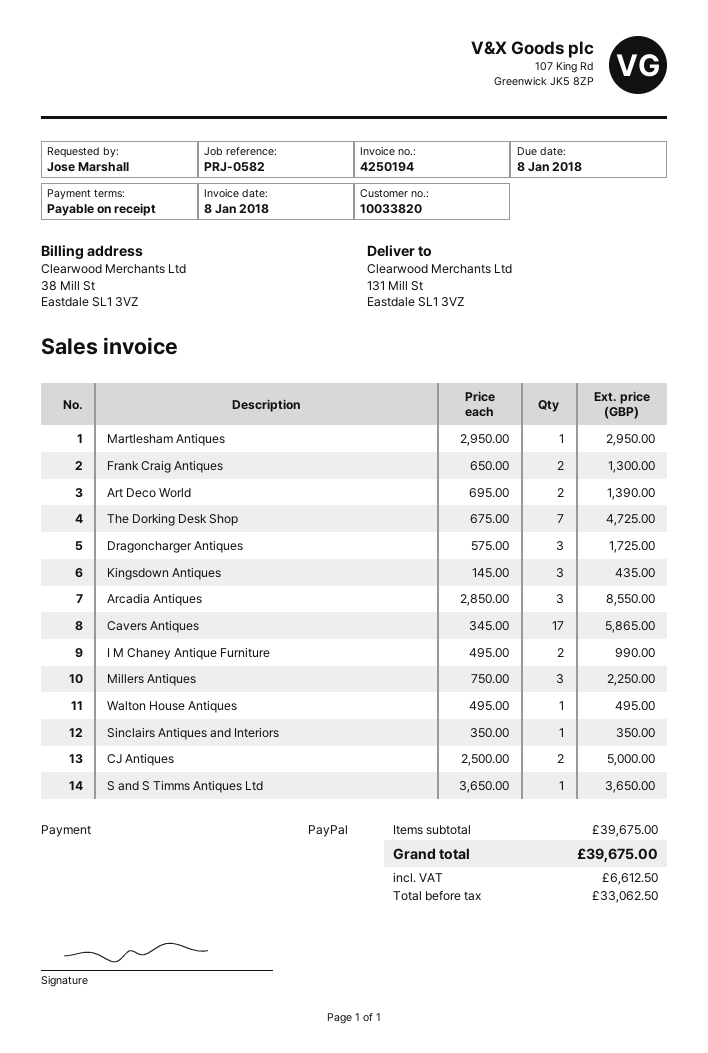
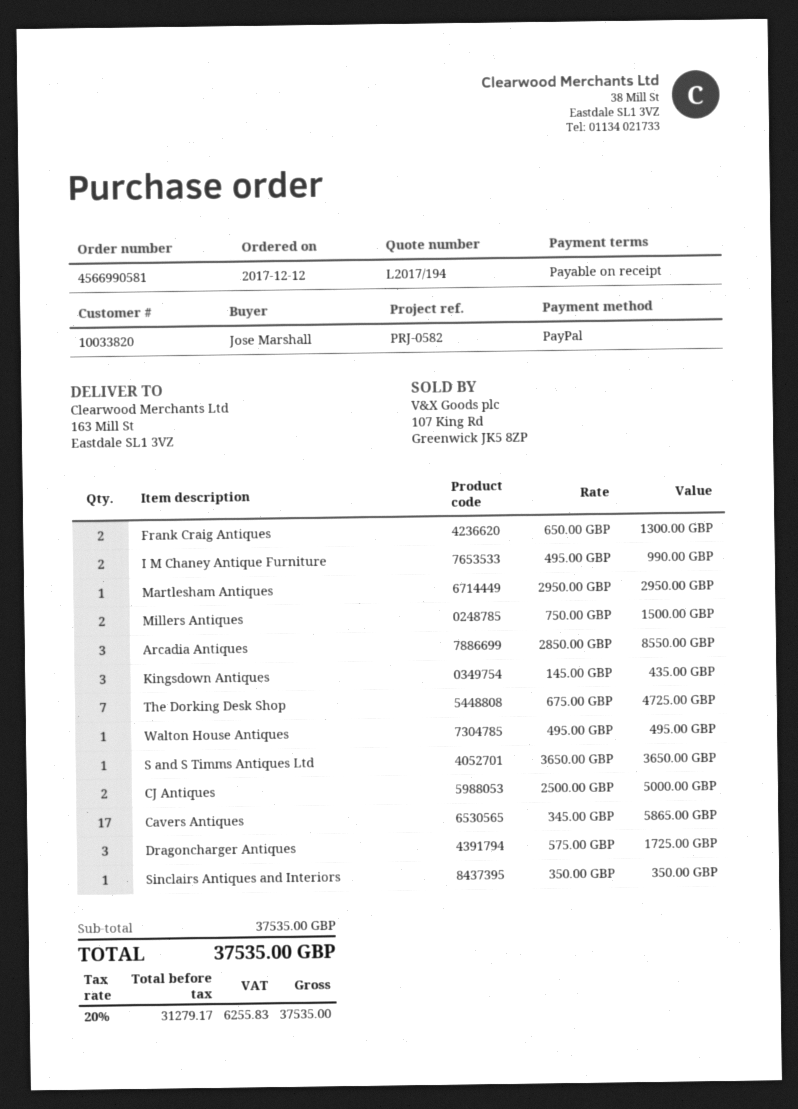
ship to: 131 Mill St, Eastdale SL1 3VZ -> 163 Mill St, Eastdale SL1 3VZ
Art Deco World: 2 x 695.00 = 1390.00 -> none
Millers Antiques: 3 x 750.00 = 2250.00 -> 2 x 750.00 = 1500.00
subtotal: 39675.00 -> 37535.00
net: 33062.50 -> 31279.17
tax: 6612.50 -> 6255.83
total: 39675.00 -> 37535.00

